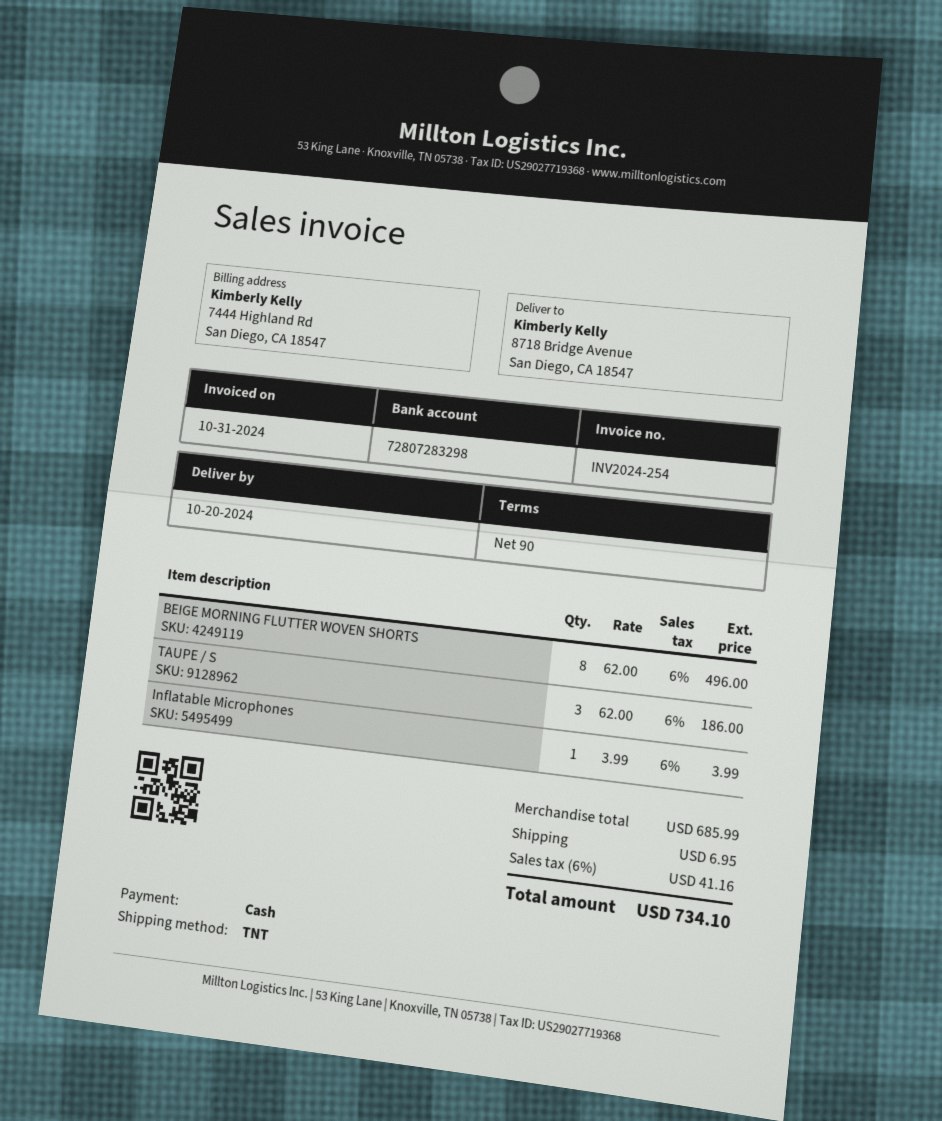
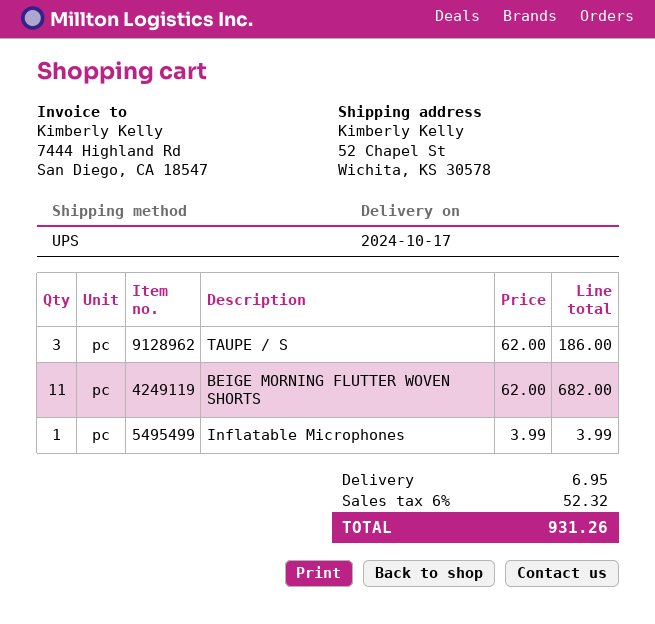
delivery date: 2024-10-20 -> 2024-10-17
shipping method: TNT -> UPS
ship to: 8718 Bridge Avenue, San Diego, CA 18547 -> 52 Chapel St, Wichita, KS 30578
BEIGE MORNING FLUTTER WOVEN SHORTS: 8 x 62.00 = 496.00 -> 11 x 62.00 = 682.00
tax: 6% = 41.16 -> 6% = 52.32
total: 734.10 -> 931.26

